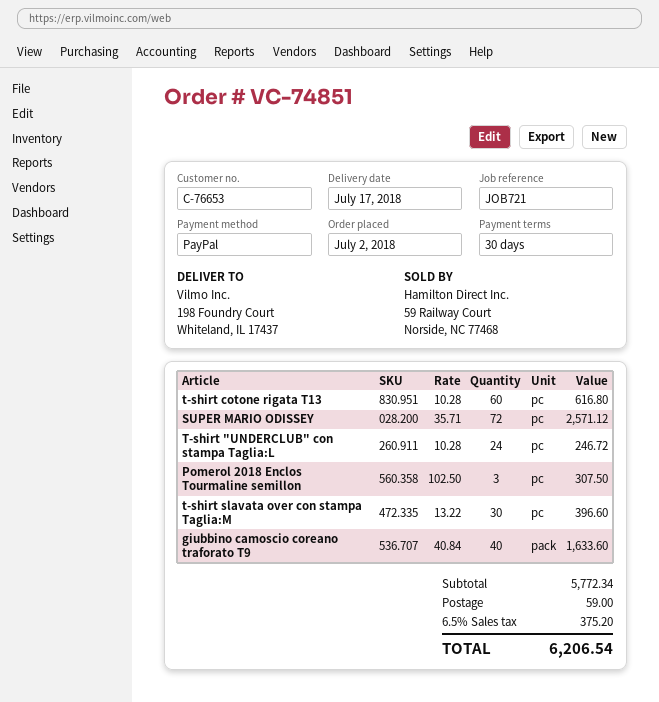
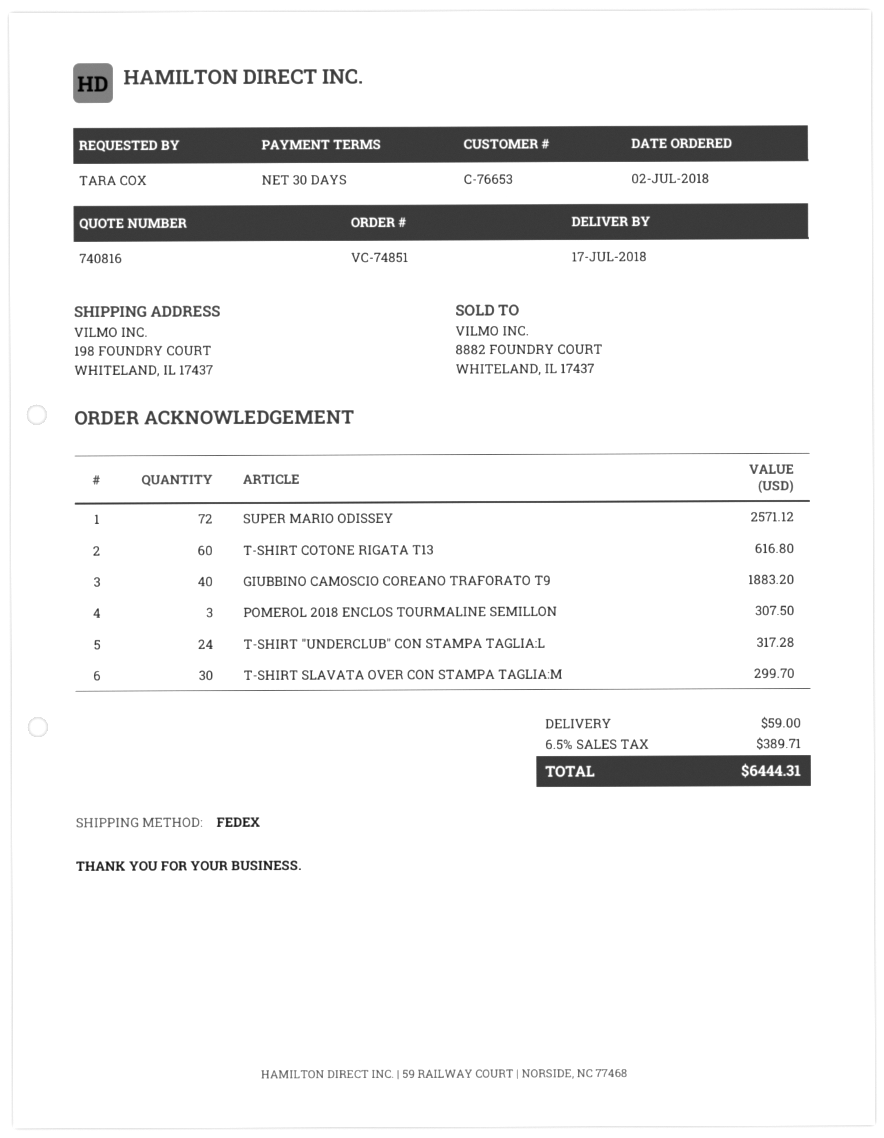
T-shirt "UNDERCLUB" con stampa Taglia:L: 24 for 246.72 -> 24 for 317.28
t-shirt slavata over con stampa Taglia:M: 30 for 396.60 -> 30 for 299.70
giubbino camoscio coreano traforato T9: 40 for 1633.60 -> 40 for 1883.20
tax: 6.5% = 375.20 -> 6.5% = 389.71
total: 6206.54 -> 6444.31

